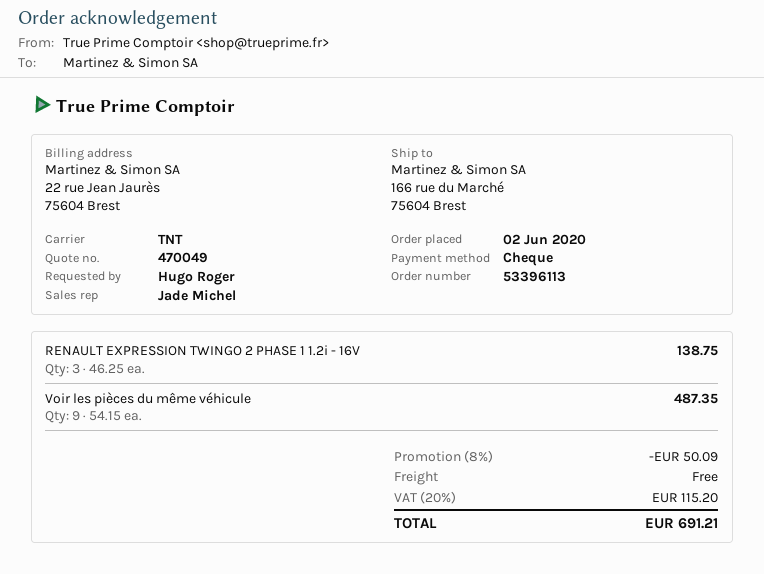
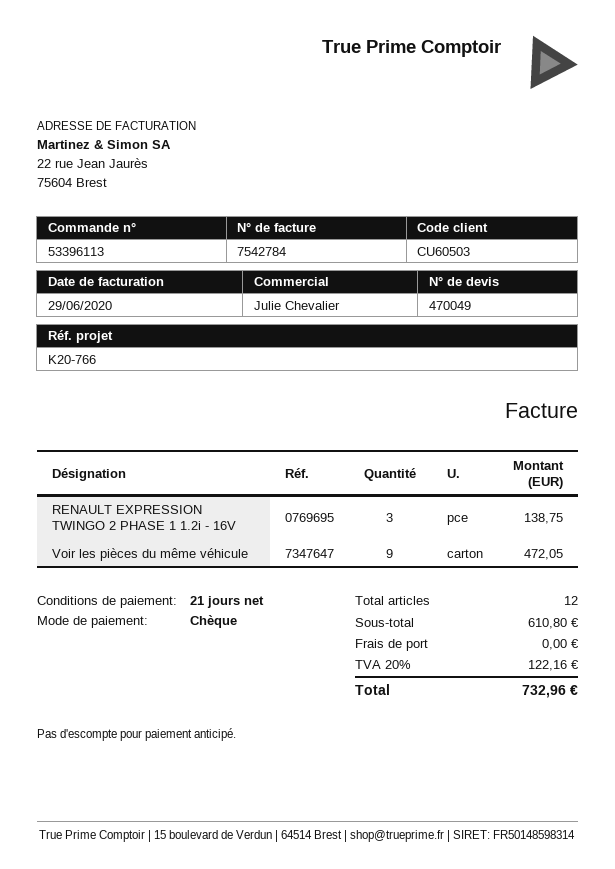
sales rep: Jade Michel -> Julie Chevalier
Voir les pièces du même véhicule: 9 for 487.35 -> 9 for 472.05
discount: 8% = 50.09 -> none
tax: 20% = 115.20 -> 20% = 122.16
total: 691.21 -> 732.96

